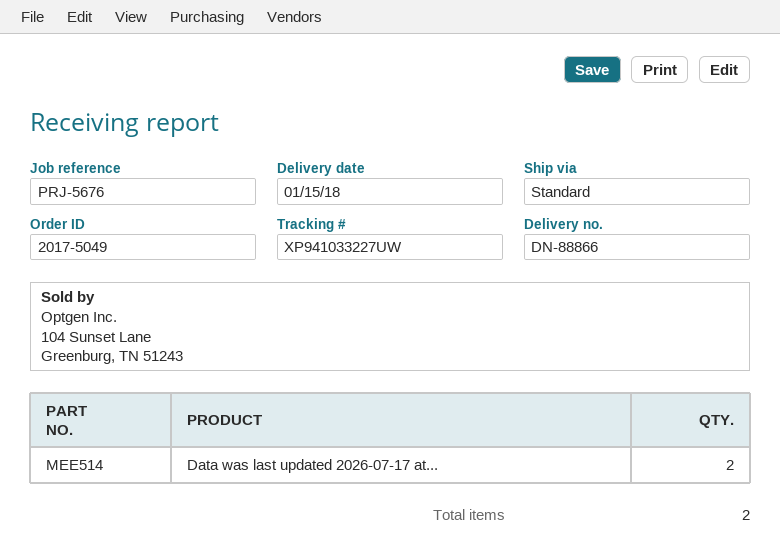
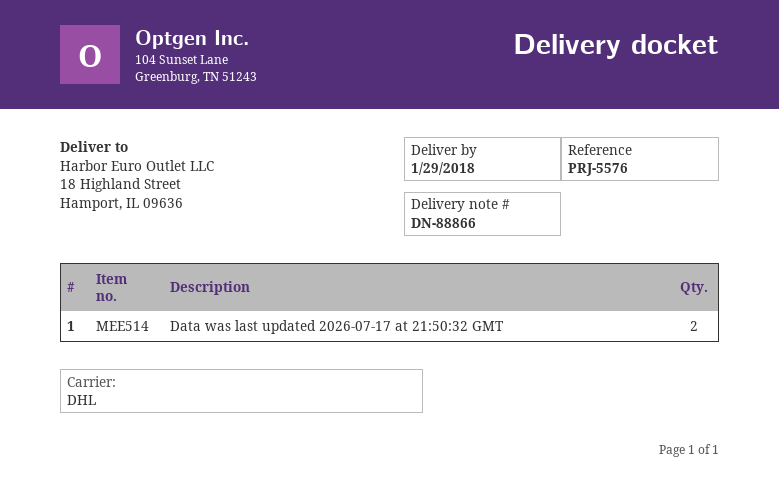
delivery date: 2018-01-15 -> 2018-01-29
reference: PRJ-5676 -> PRJ-5576
shipping method: standard -> DHL

